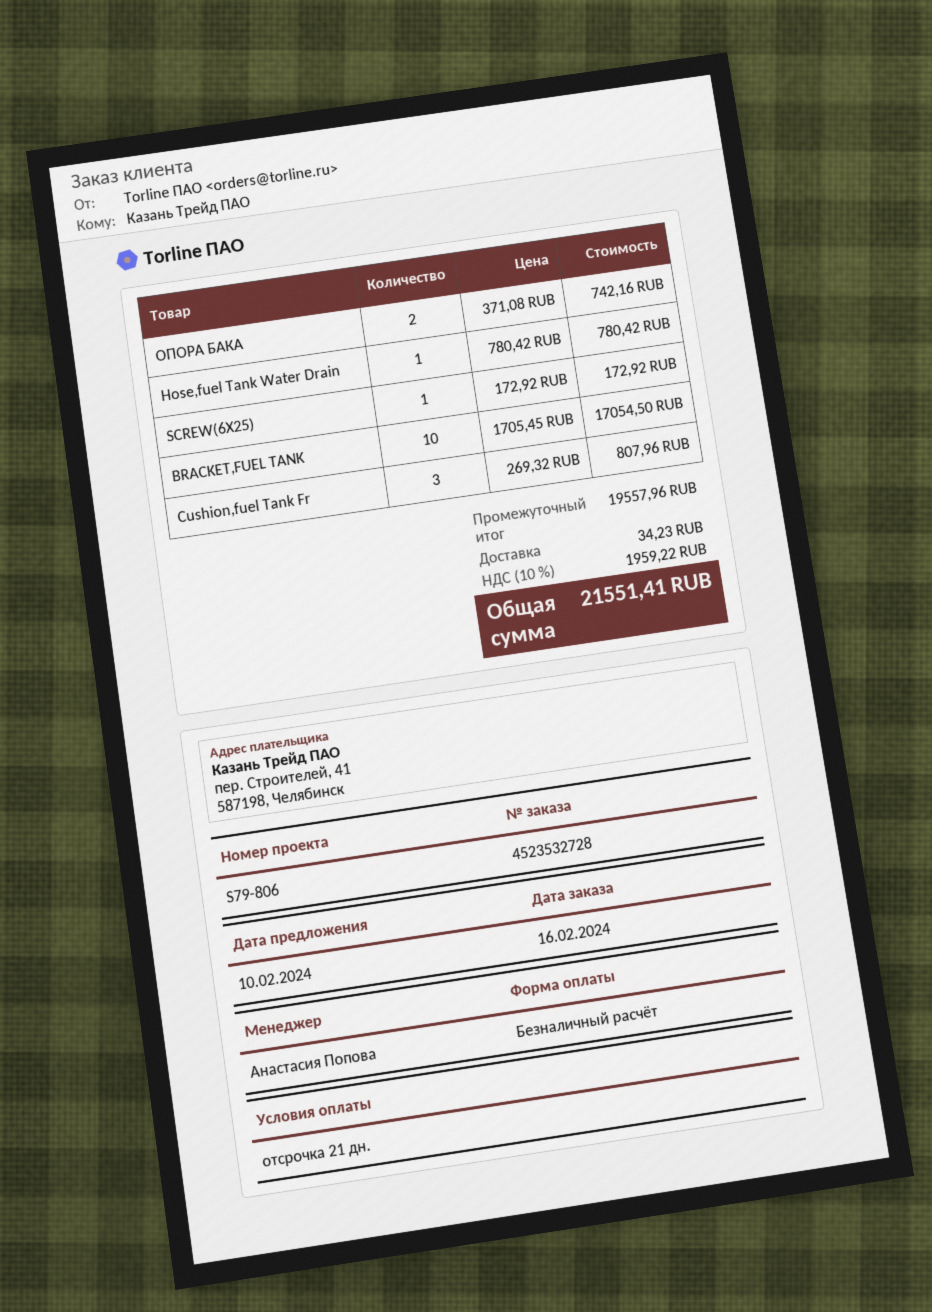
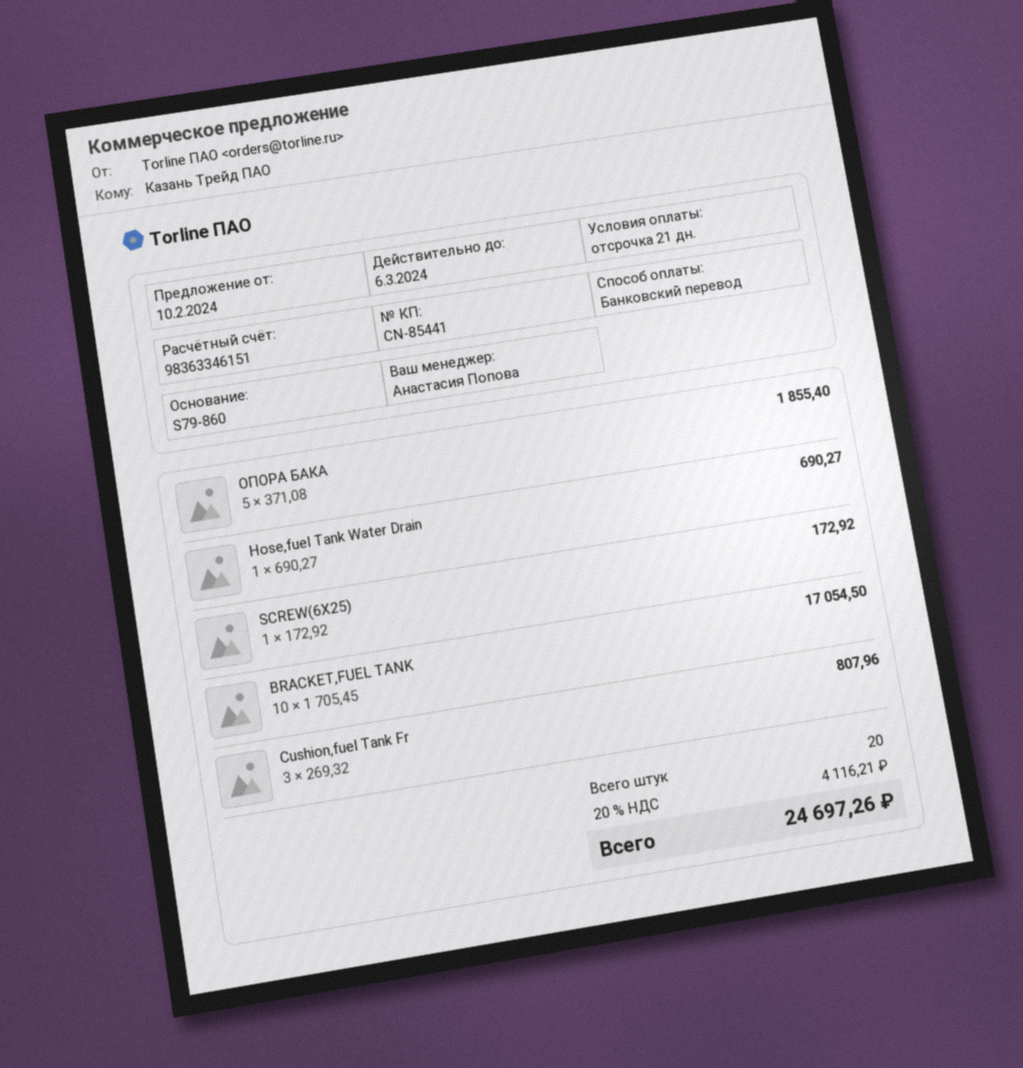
reference: S79-806 -> S79-860
ОПОРА БАКА: 2 x 371.08 = 742.16 -> 5 x 371.08 = 1855.40
Hose,fuel Tank Water Drain: 1 x 780.42 = 780.42 -> 1 x 690.27 = 690.27
shipping: 34.23 -> none
tax: 10% = 1959.22 -> 20% = 4116.21
total: 21551.41 -> 24697.26

